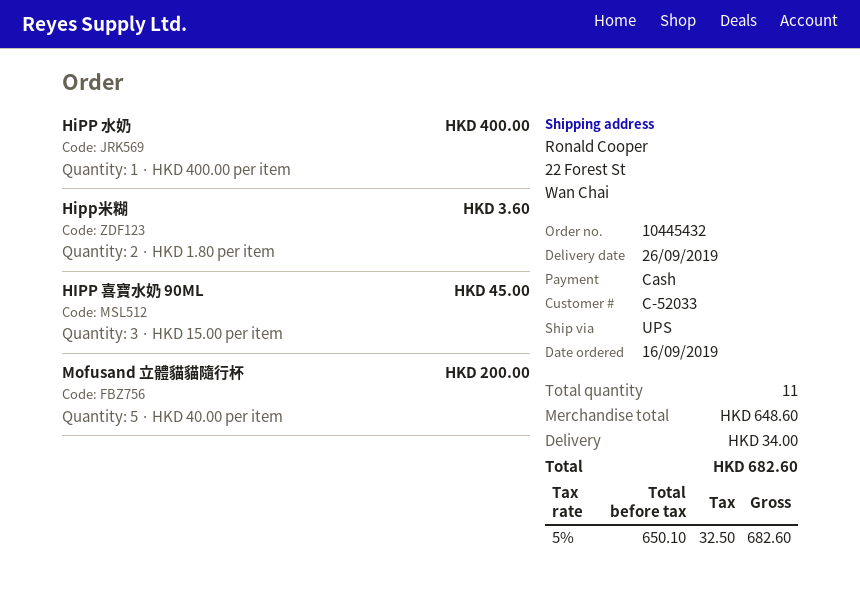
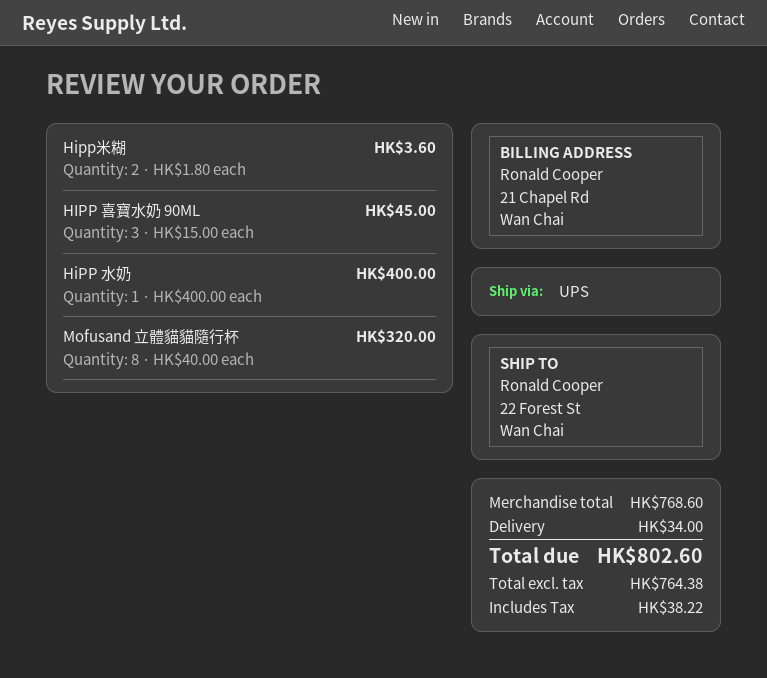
Mofusand 立體貓貓隨行杯: 5 x 40.00 = 200.00 -> 8 x 40.00 = 320.00
subtotal: 648.60 -> 768.60
net: 650.10 -> 764.38
tax: 32.50 -> 38.22
total: 682.60 -> 802.60

